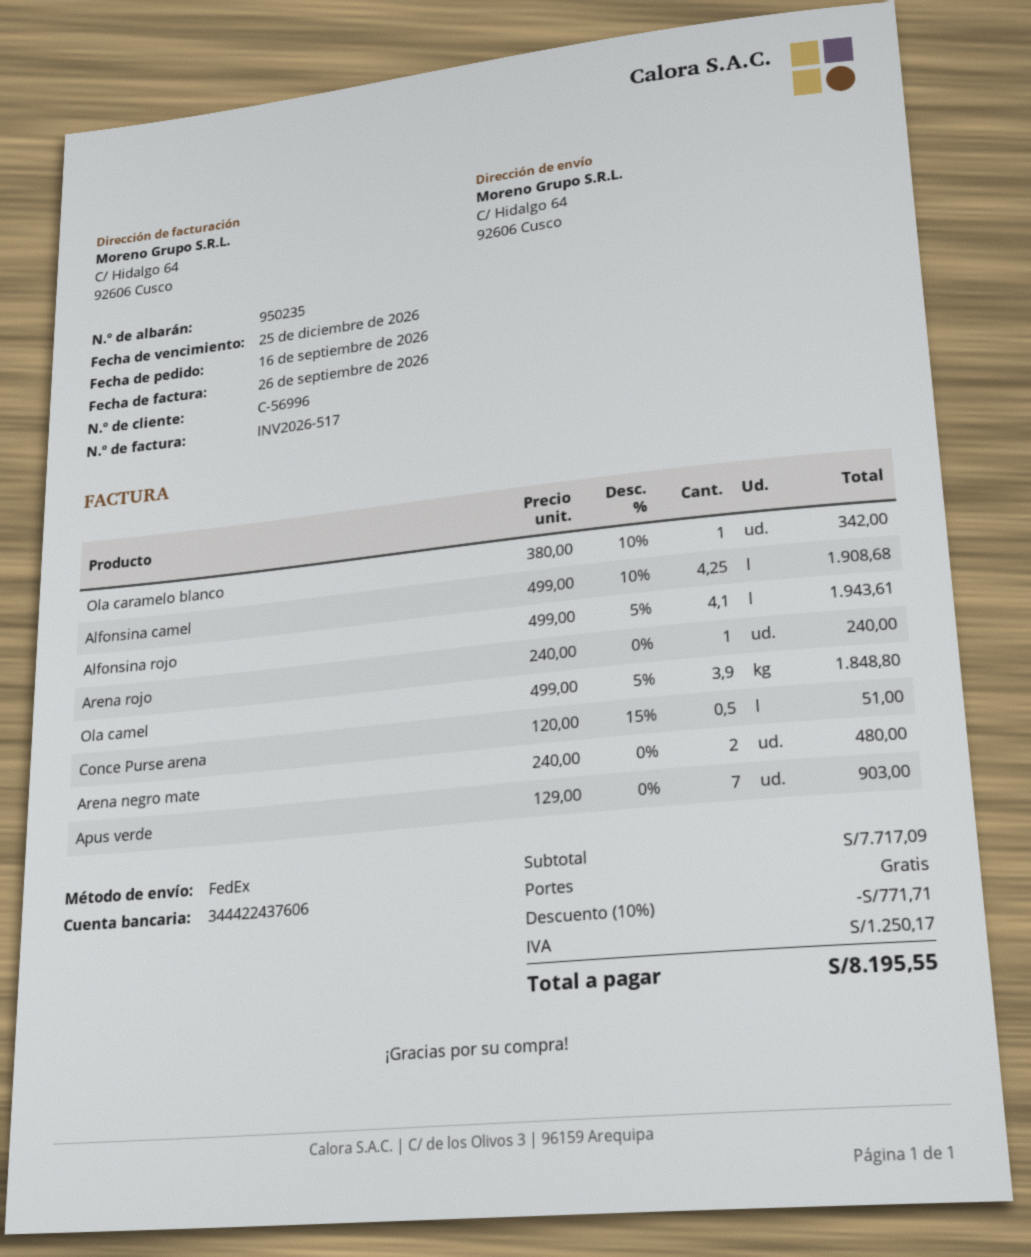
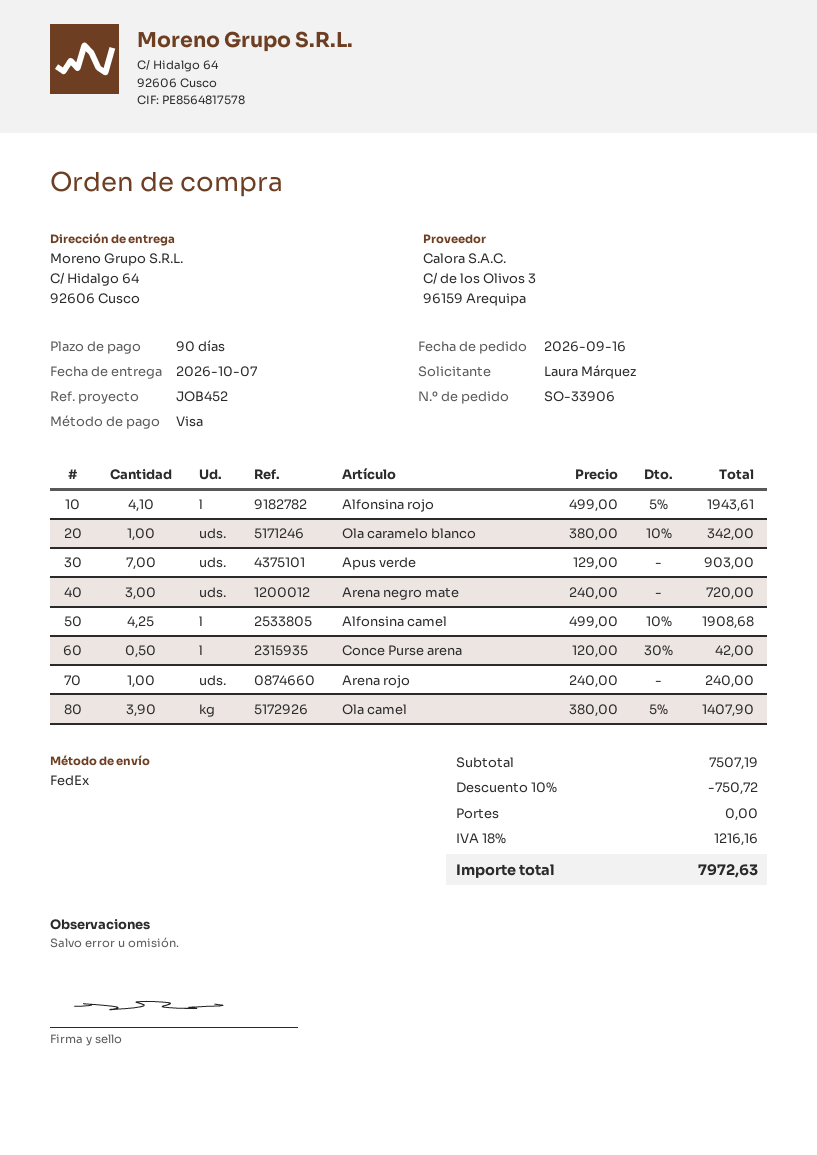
Ola camel: 3.9 x 499.00 - 5% = 1848.80 -> 3.9 x 380.00 - 5% = 1407.90
Conce Purse arena: 0.5 x 120.00 - 15% = 51.00 -> 0.5 x 120.00 - 30% = 42.00
Arena negro mate: 2 x 240.00 = 480.00 -> 3 x 240.00 = 720.00
subtotal: 7717.09 -> 7507.19
discount: 10% = 771.71 -> 10% = 750.72
tax: 1250.17 -> 1216.16
total: 8195.55 -> 7972.63

